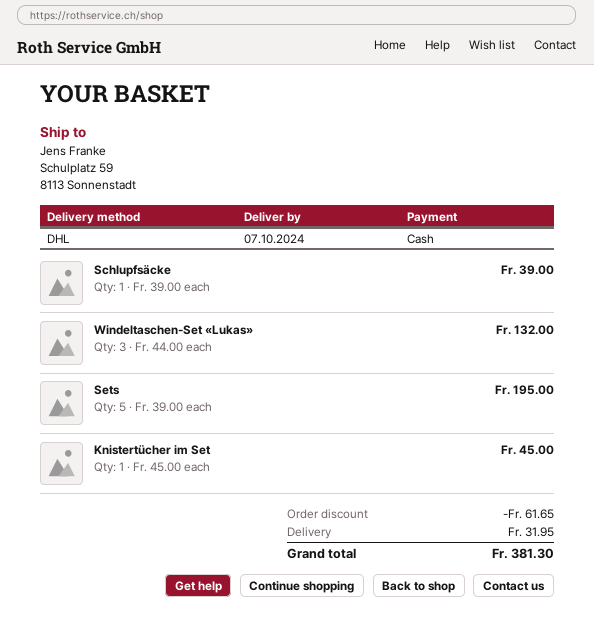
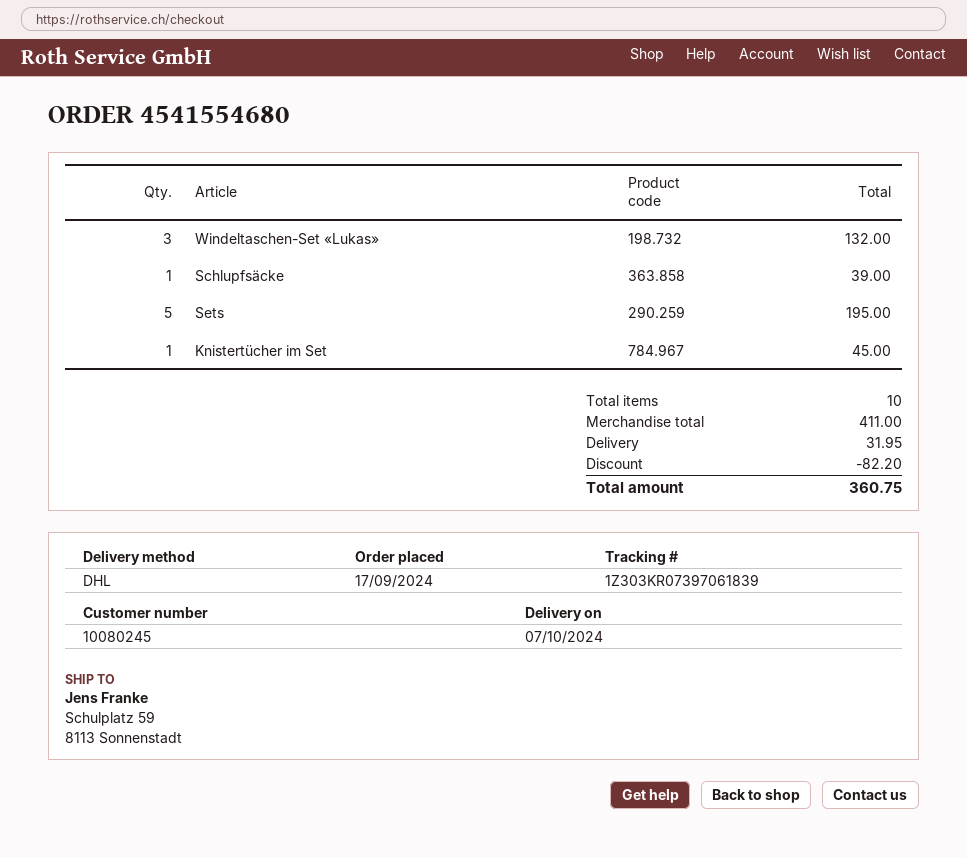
discount: 61.65 -> 82.20
total: 381.30 -> 360.75

